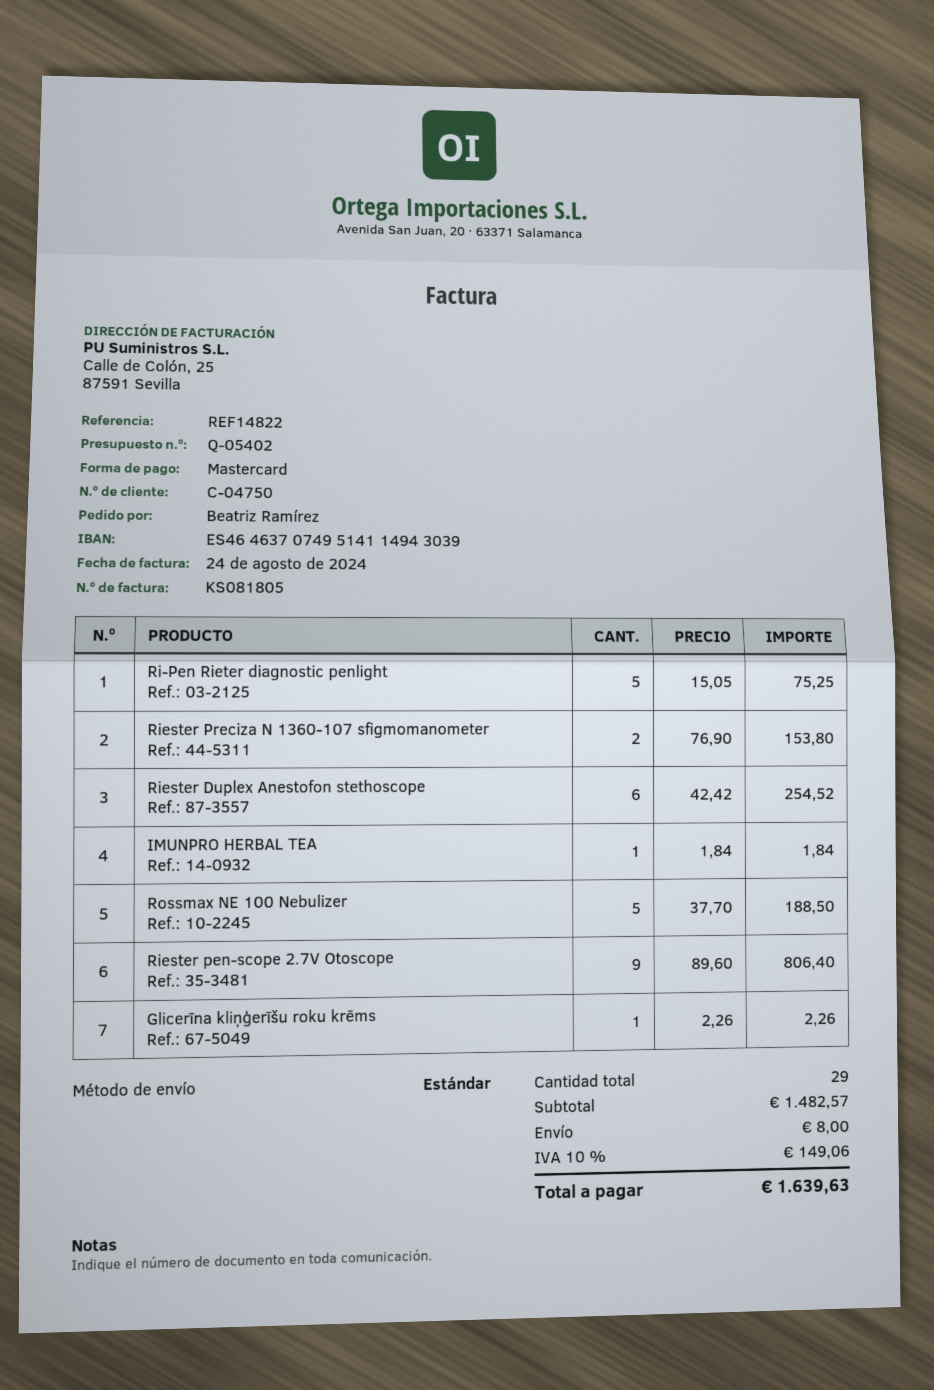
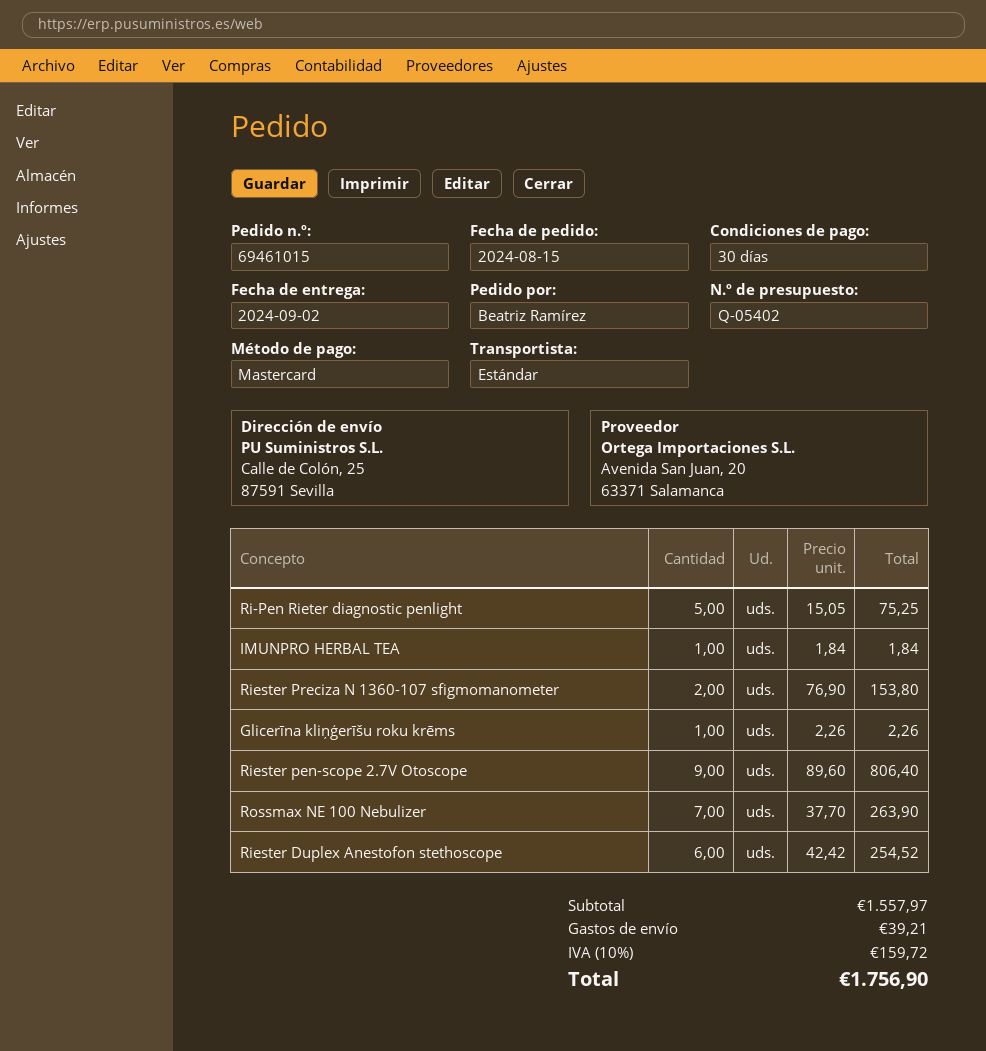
Rossmax NE 100 Nebulizer: 5 x 37.70 = 188.50 -> 7 x 37.70 = 263.90
subtotal: 1482.57 -> 1557.97
shipping: 8.00 -> 39.21
tax: 10% = 149.06 -> 10% = 159.72
total: 1639.63 -> 1756.90

